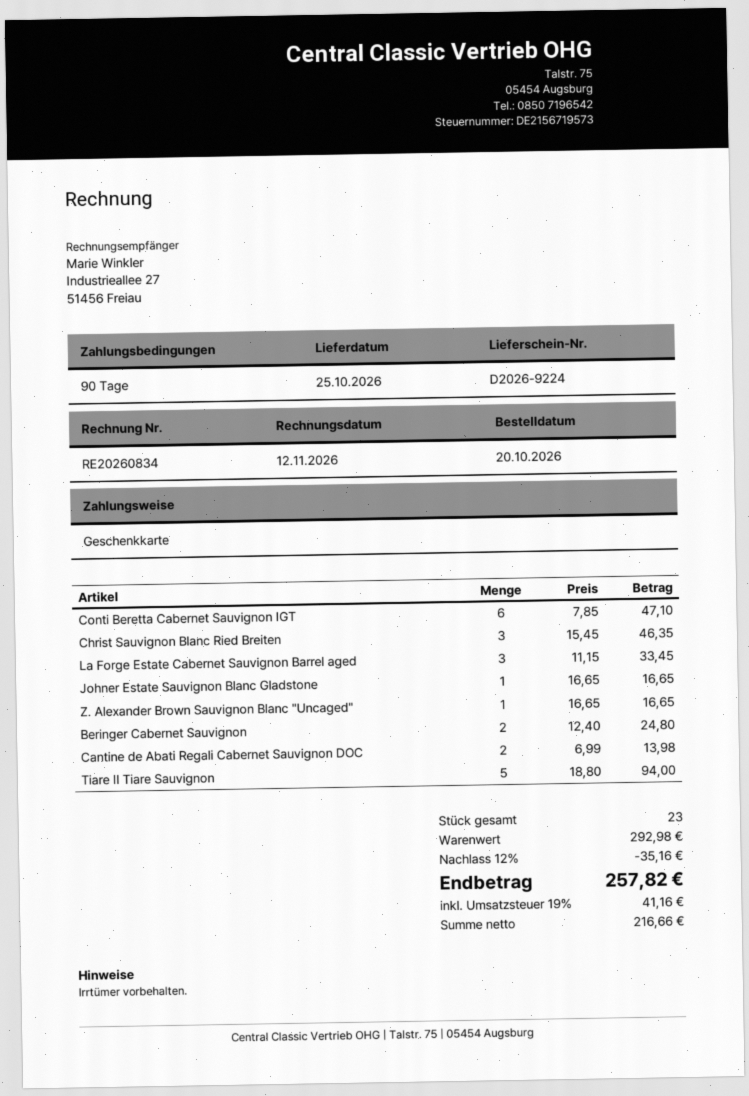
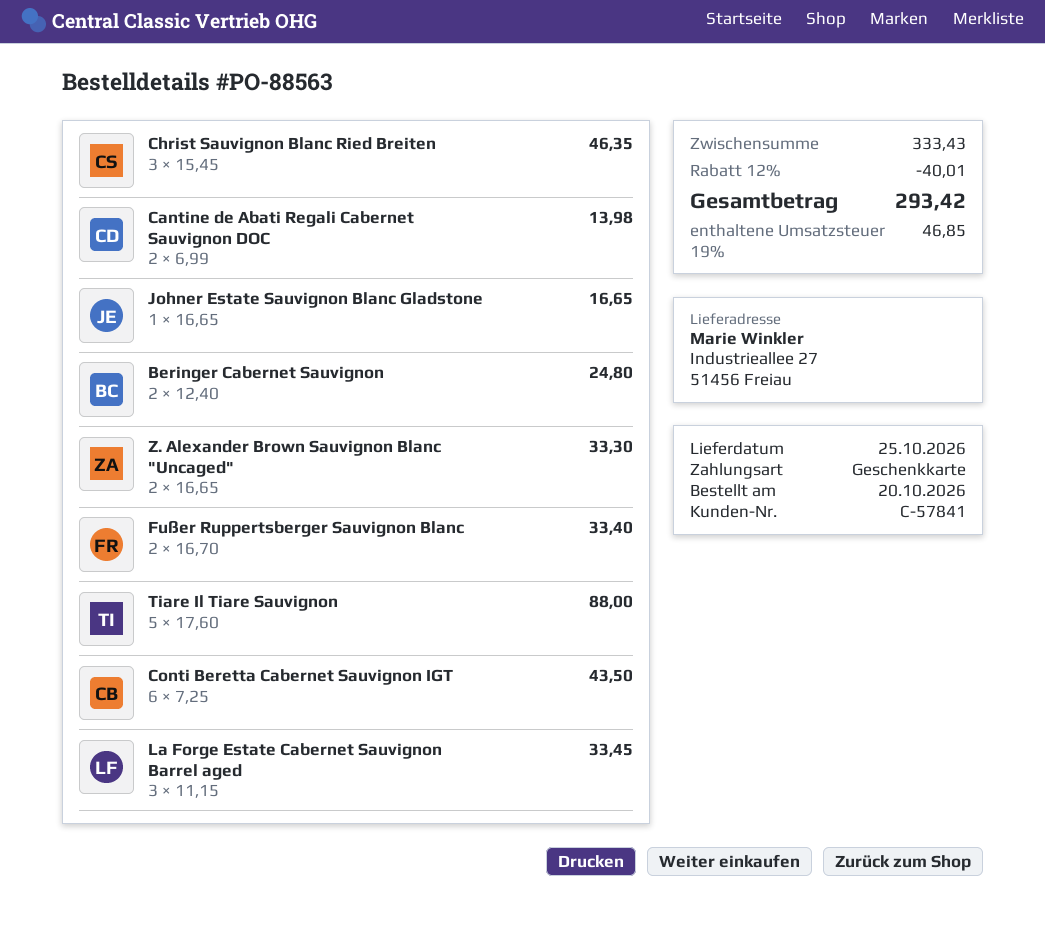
Conti Beretta Cabernet Sauvignon IGT: 6 x 7.85 = 47.10 -> 6 x 7.25 = 43.50
Z. Alexander Brown Sauvignon Blanc "Uncaged": 1 x 16.65 = 16.65 -> 2 x 16.65 = 33.30
Tiare Il Tiare Sauvignon: 5 x 18.80 = 94.00 -> 5 x 17.60 = 88.00
Fußer Ruppertsberger Sauvignon Blanc: none -> 2 x 16.70 = 33.40
subtotal: 292.98 -> 333.43
discount: 12% = 35.16 -> 12% = 40.01
tax: 19% = 41.16 -> 19% = 46.85
total: 257.82 -> 293.42

